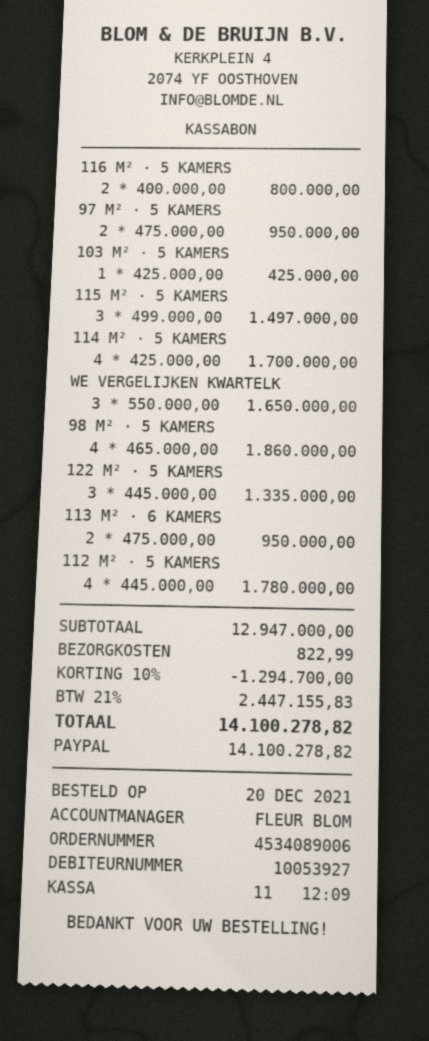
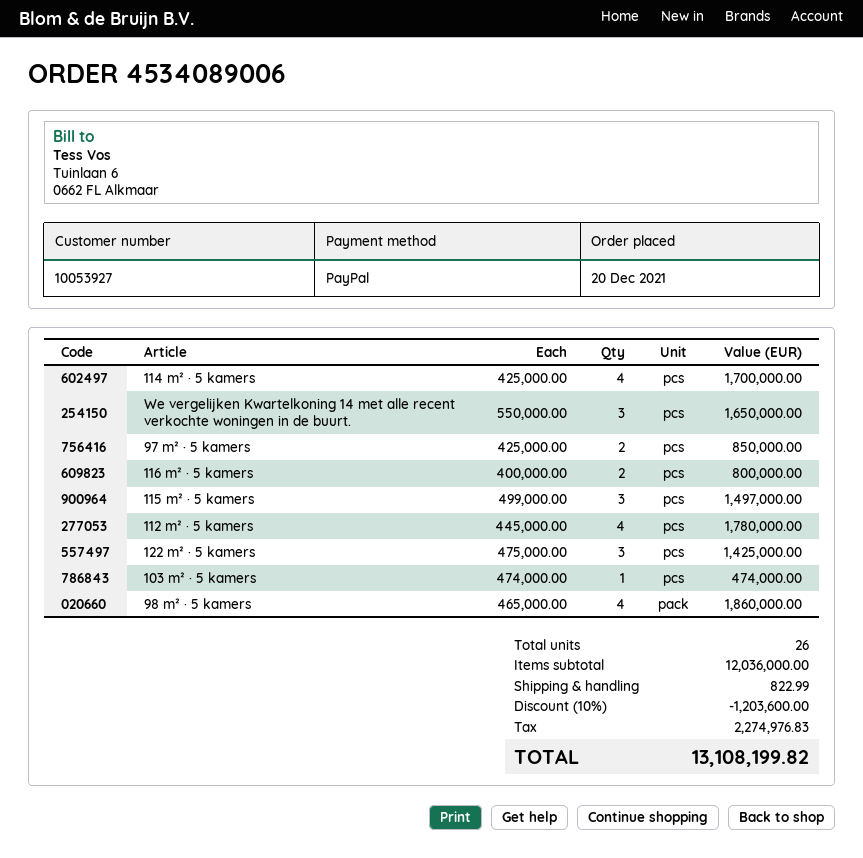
97 M² · 5 KAMERS: 2 x 475000.00 = 950000.00 -> 2 x 425000.00 = 850000.00
103 M² · 5 KAMERS: 1 x 425000.00 = 425000.00 -> 1 x 474000.00 = 474000.00
122 M² · 5 KAMERS: 3 x 445000.00 = 1335000.00 -> 3 x 475000.00 = 1425000.00
113 M² · 6 KAMERS: 2 x 475000.00 = 950000.00 -> none
subtotal: 12947000.00 -> 12036000.00
discount: 10% = 1294700.00 -> 10% = 1203600.00
tax: 2447155.83 -> 2274976.83
total: 14100278.82 -> 13108199.82

